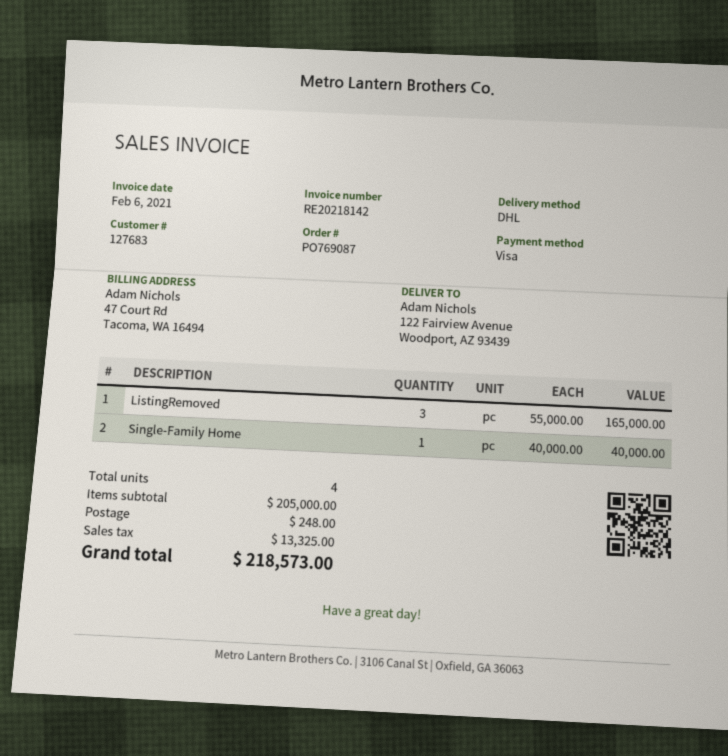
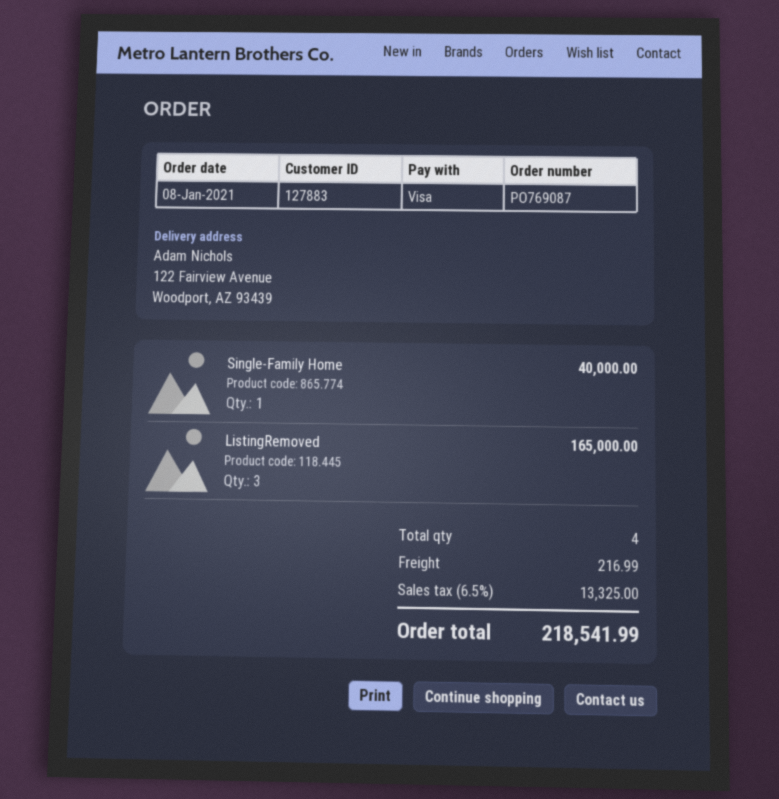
customer number: 127683 -> 127883
shipping: 248.00 -> 216.99
total: 218573.00 -> 218541.99

